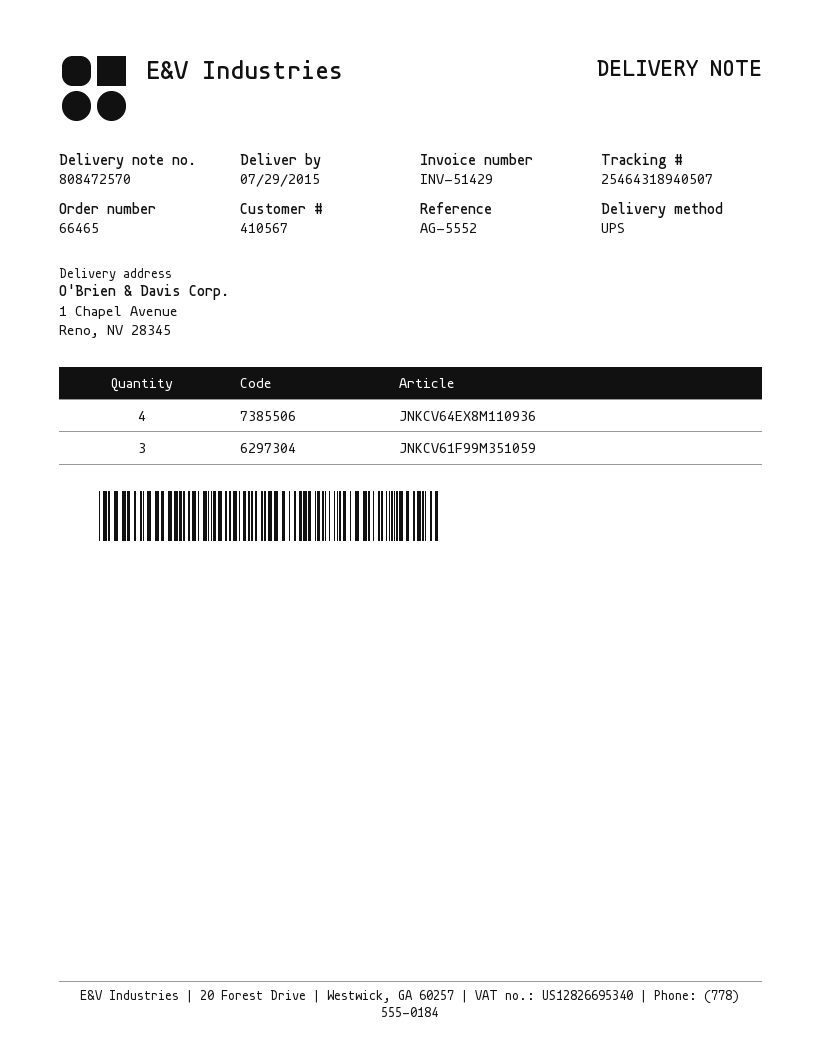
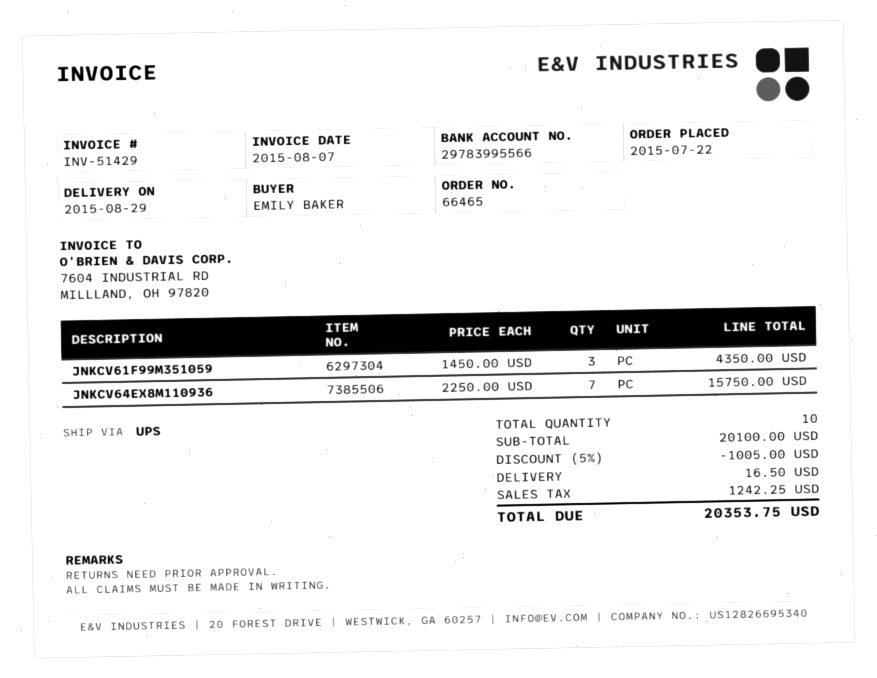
delivery date: 2015-07-29 -> 2015-08-29
JNKCV64EX8M110936: 4 -> 7

